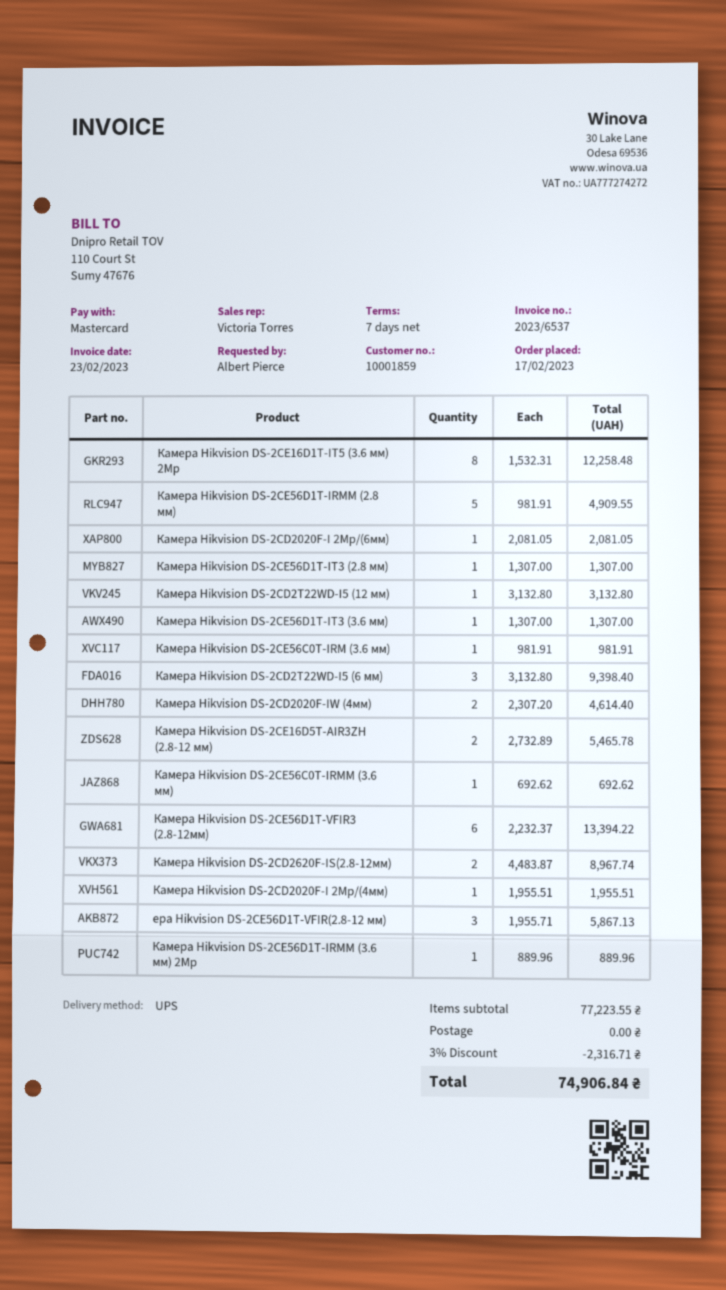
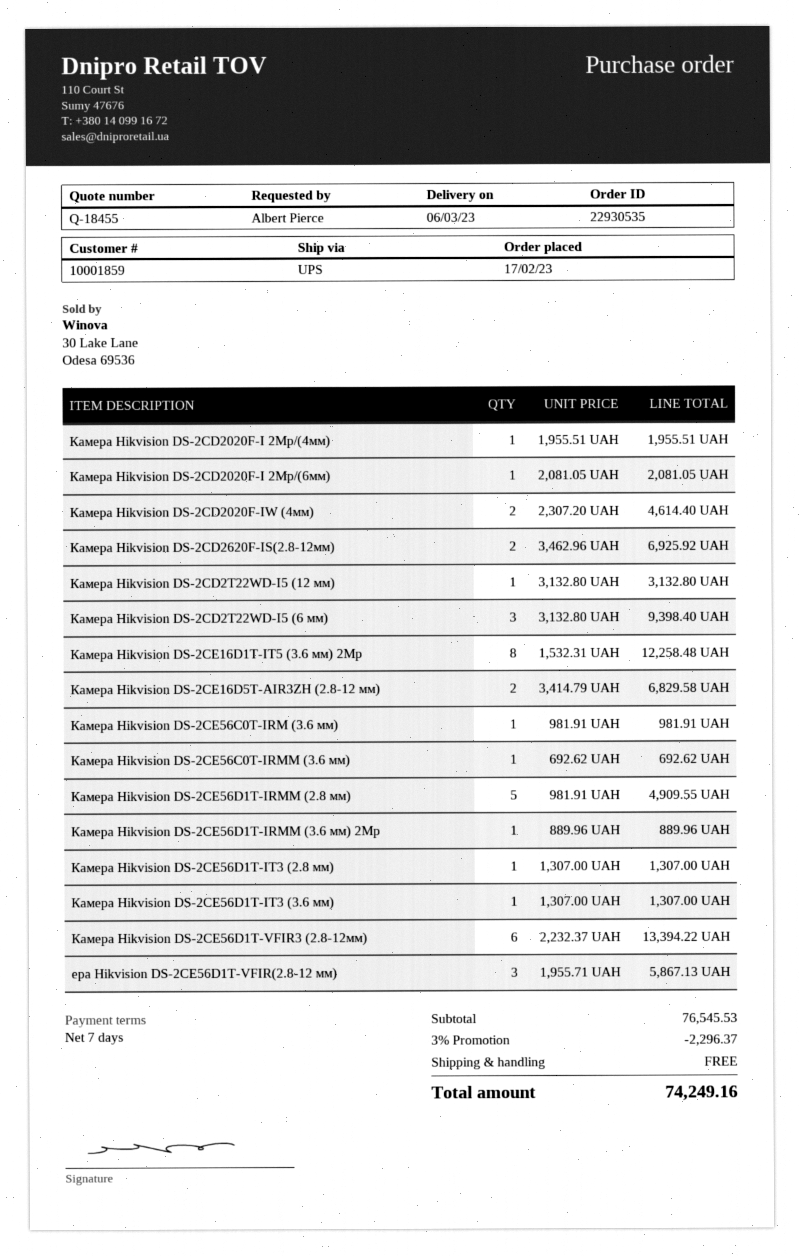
Камера Hikvision DS-2CE16D5T-AIR3ZH (2.8-12 мм): 2 x 2732.89 = 5465.78 -> 2 x 3414.79 = 6829.58
Камера Hikvision DS-2CD2620F-IS(2.8-12мм): 2 x 4483.87 = 8967.74 -> 2 x 3462.96 = 6925.92
subtotal: 77223.55 -> 76545.53
discount: 3% = 2316.71 -> 3% = 2296.37
total: 74906.84 -> 74249.16

